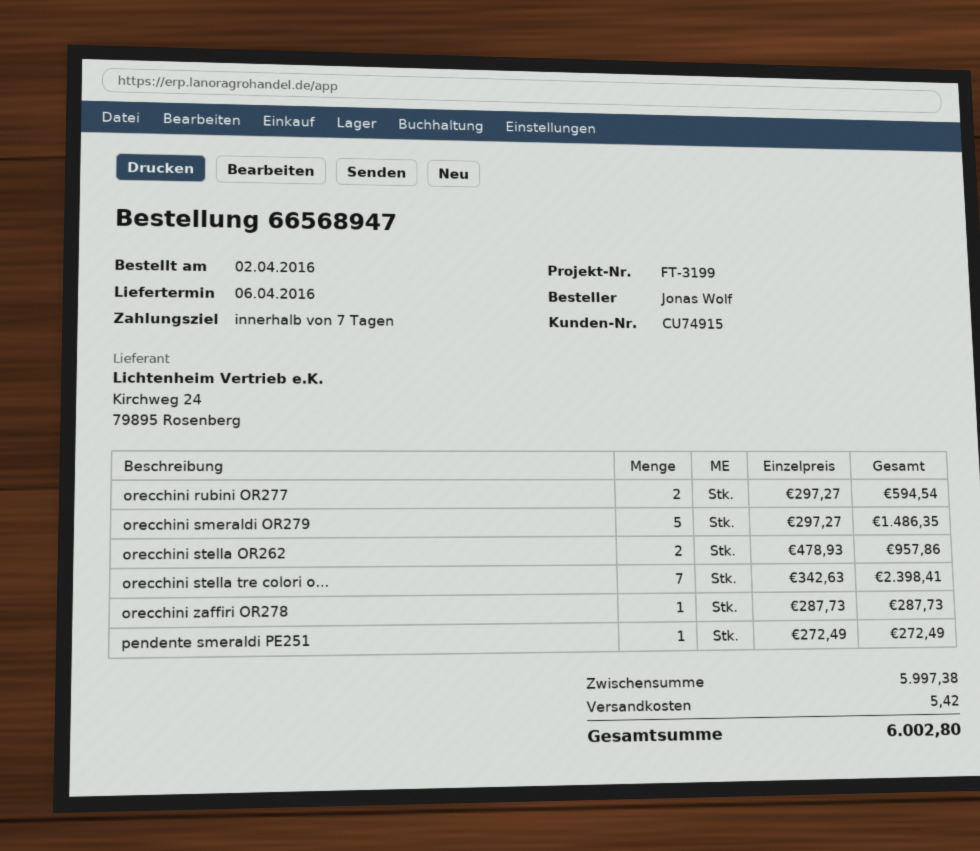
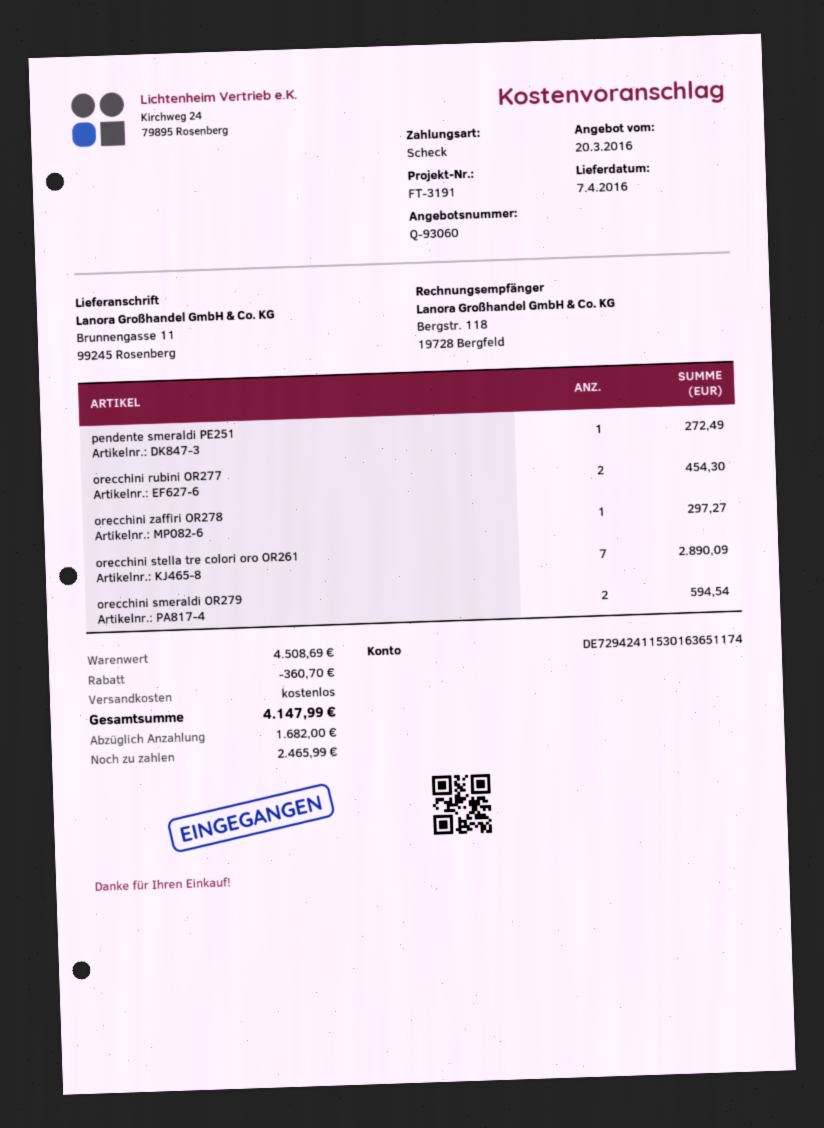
delivery date: 2016-04-06 -> 2016-04-07
reference: FT-3199 -> FT-3191
orecchini rubini OR277: 2 for 594.54 -> 2 for 454.30
orecchini smeraldi OR279: 5 for 1486.35 -> 2 for 594.54
orecchini stella OR262: 2 for 957.86 -> none
orecchini stella tre colori o...: 7 for 2398.41 -> 7 for 2890.09
orecchini zaffiri OR278: 1 for 287.73 -> 1 for 297.27
subtotal: 5997.38 -> 4508.69
discount: none -> 360.70
shipping: 5.42 -> 0.00
total: 6002.80 -> 4147.99

